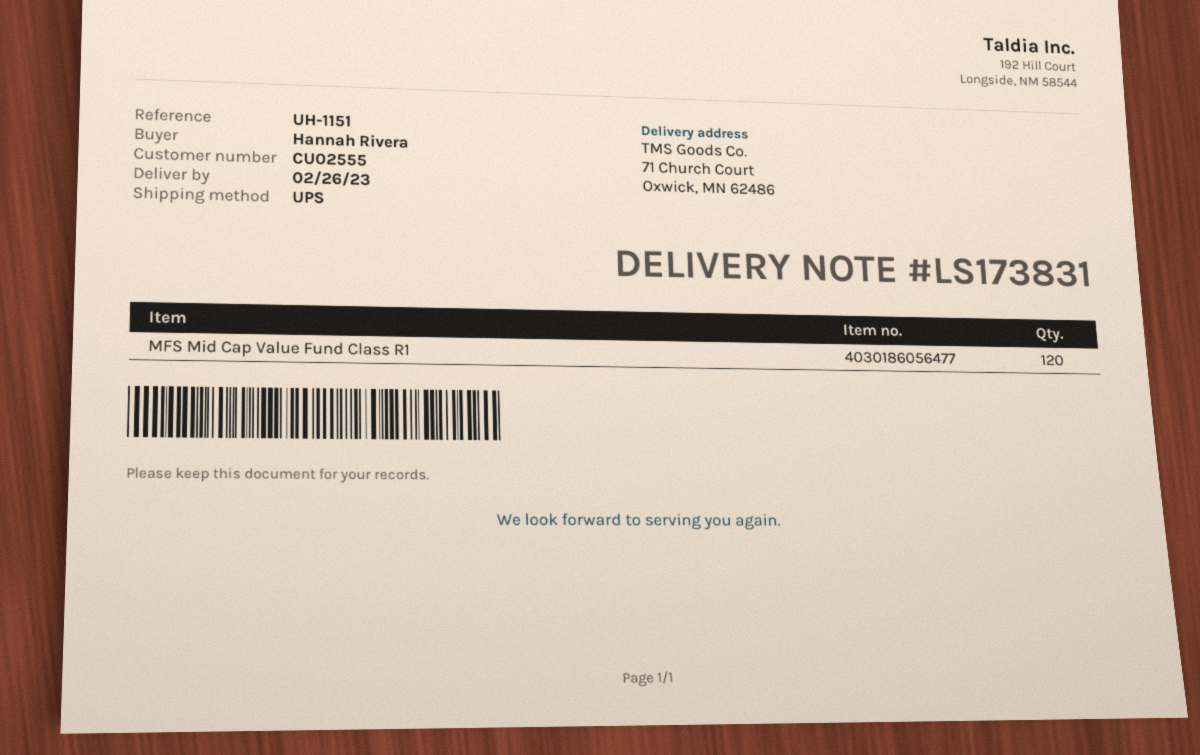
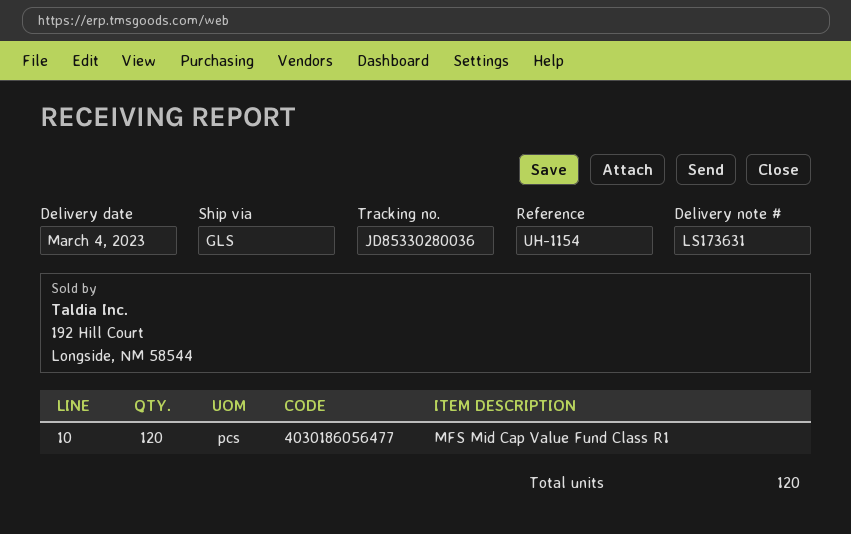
delivery note number: LS173831 -> LS173631
delivery date: 2023-02-26 -> 2023-03-04
reference: UH-1151 -> UH-1154
shipping method: UPS -> GLS

